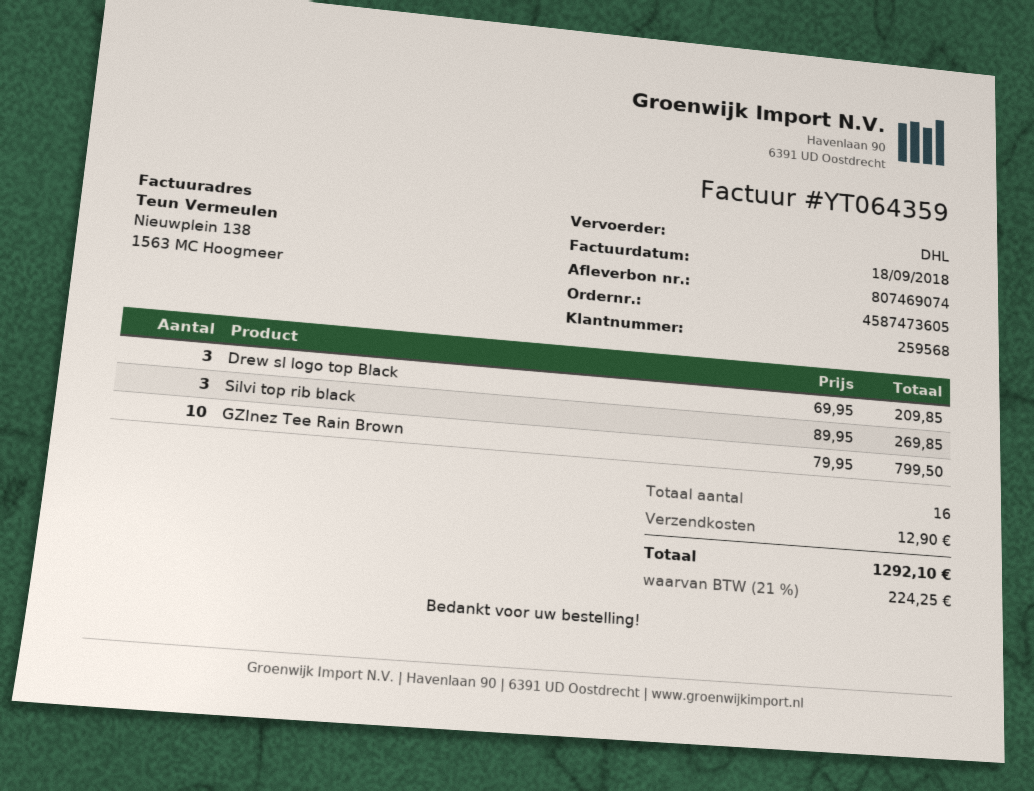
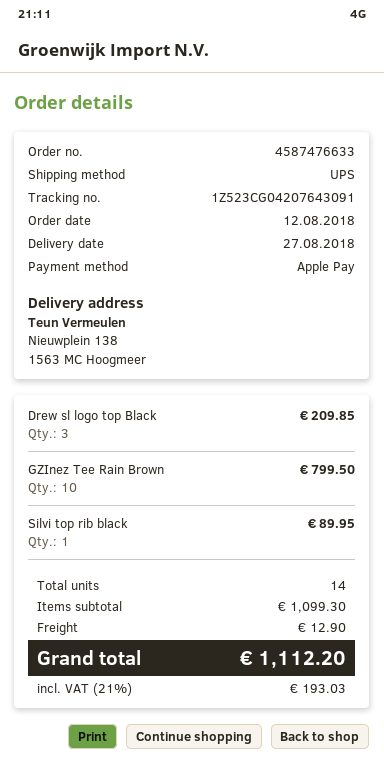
order number: 4587473605 -> 4587476633
shipping method: DHL -> UPS
Silvi top rib black: 3 for 269.85 -> 1 for 89.95
total quantity: 16 -> 14
tax: 21% = 224.25 -> 21% = 193.03
total: 1292.10 -> 1112.20

